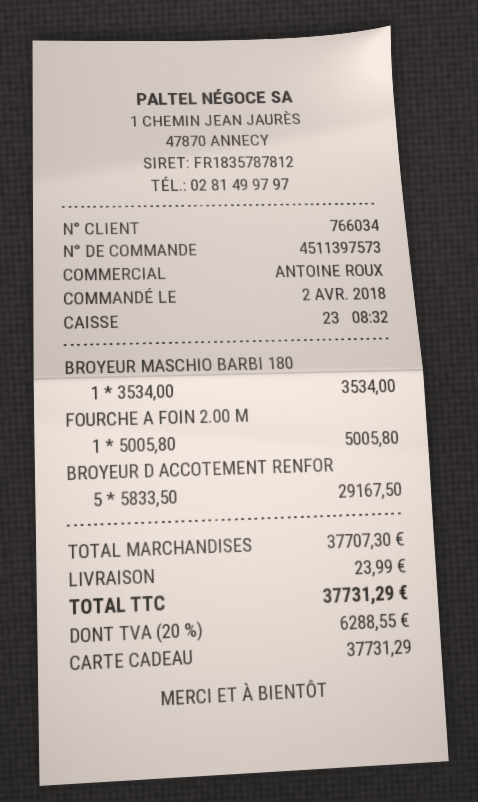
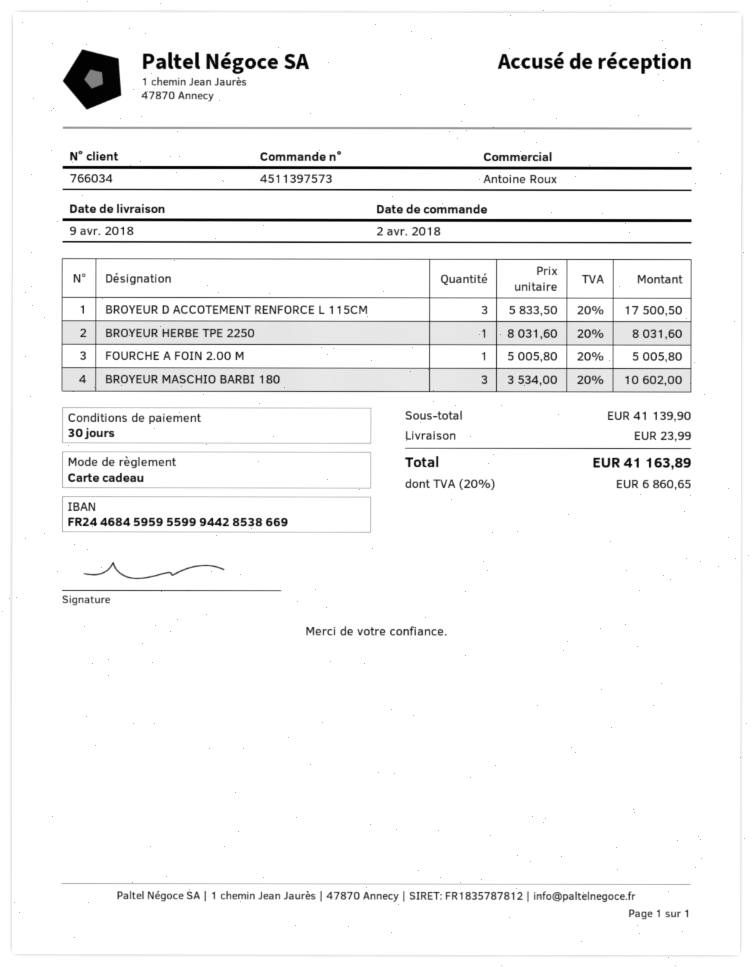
BROYEUR MASCHIO BARBI 180: 1 x 3534.00 = 3534.00 -> 3 x 3534.00 = 10602.00
BROYEUR D ACCOTEMENT RENFOR: 5 x 5833.50 = 29167.50 -> 3 x 5833.50 = 17500.50
BROYEUR HERBE TPE 2250: none -> 1 x 8031.60 = 8031.60
subtotal: 37707.30 -> 41139.90
tax: 20% = 6288.55 -> 20% = 6860.65
total: 37731.29 -> 41163.89

